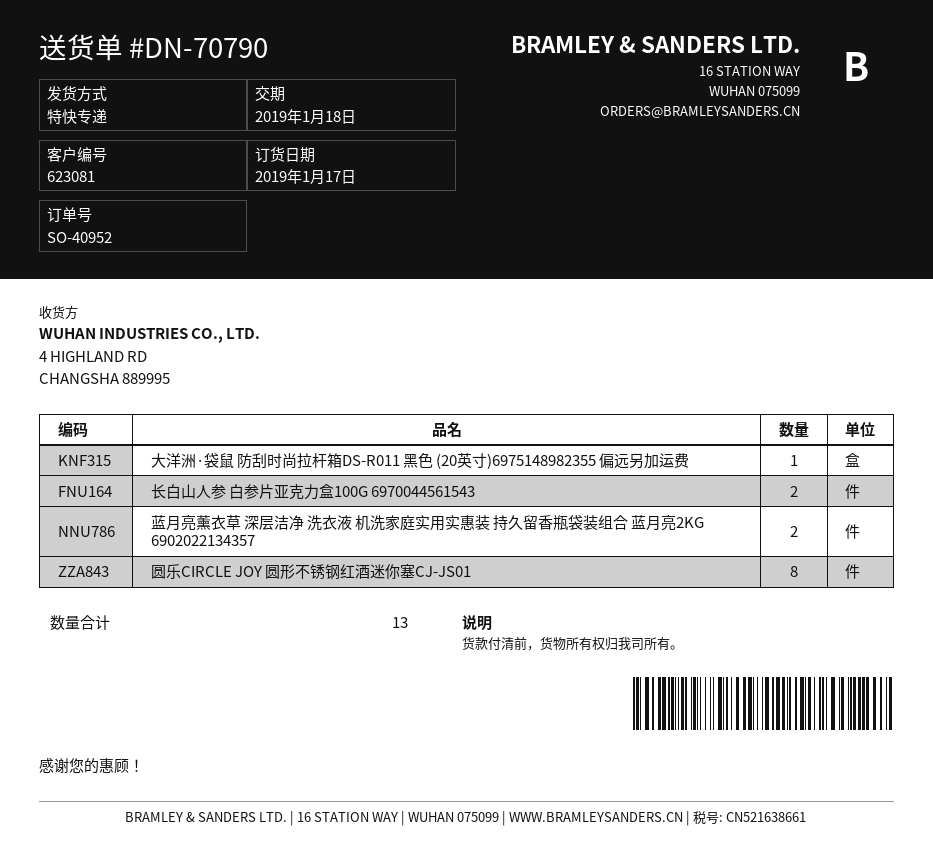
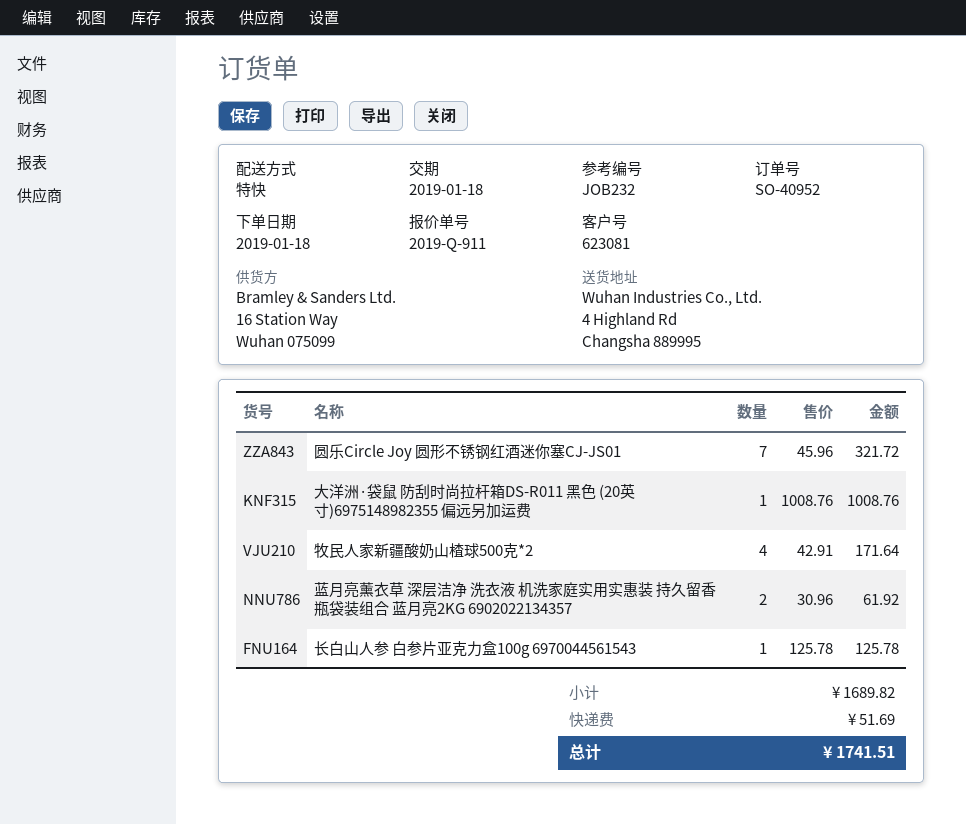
order date: 2019-01-17 -> 2019-01-18
长白山人参 白参片亚克力盒100G 6970044561543: 2 -> 1
圆乐CIRCLE JOY 圆形不锈钢红酒迷你塞CJ-JS01: 8 -> 7
牧民人家新疆酸奶山楂球500克*2: none -> 4

